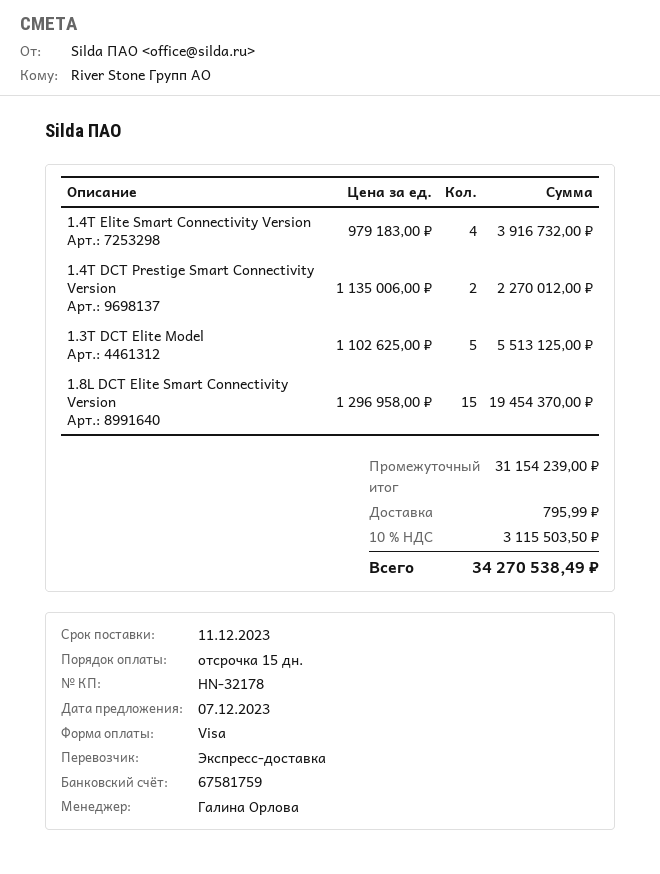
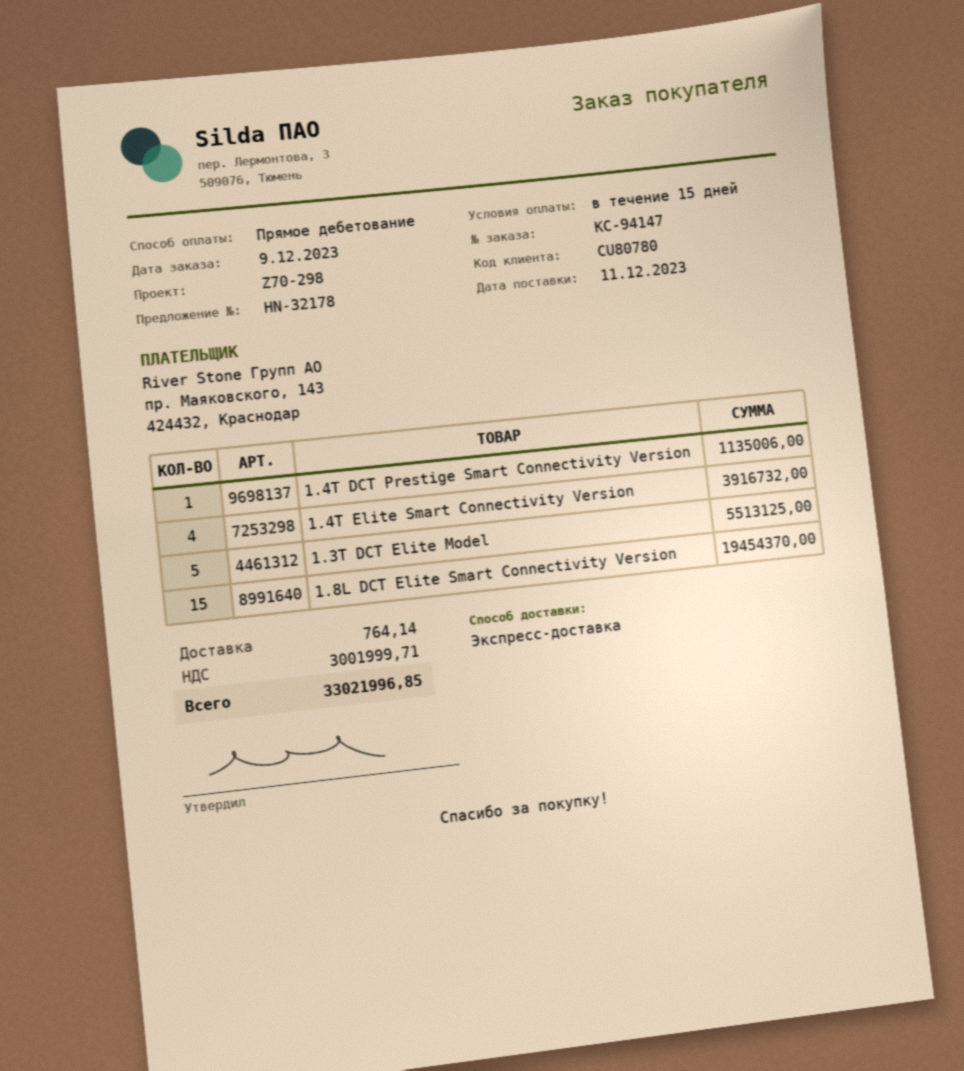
payment method: Visa -> direct debit
1.4T DCT Prestige Smart Connectivity Version: 2 for 2270012.00 -> 1 for 1135006.00
shipping: 795.99 -> 764.14
tax: 3115503.50 -> 3001999.71
total: 34270538.49 -> 33021996.85

